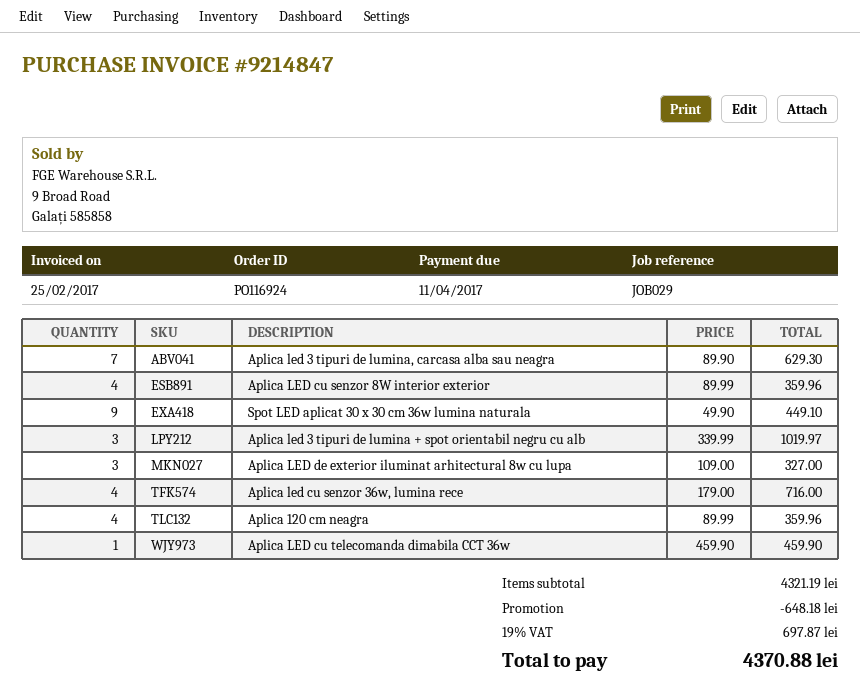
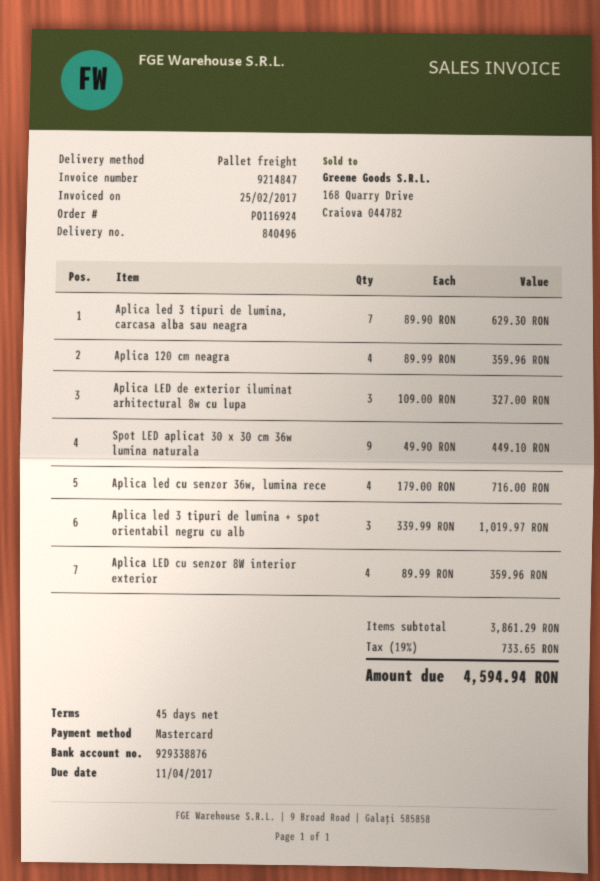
Aplica LED cu telecomanda dimabila CCT 36w: 1 x 459.90 = 459.90 -> none
subtotal: 4321.19 -> 3861.29
discount: 648.18 -> none
tax: 19% = 697.87 -> 19% = 733.65
total: 4370.88 -> 4594.94

